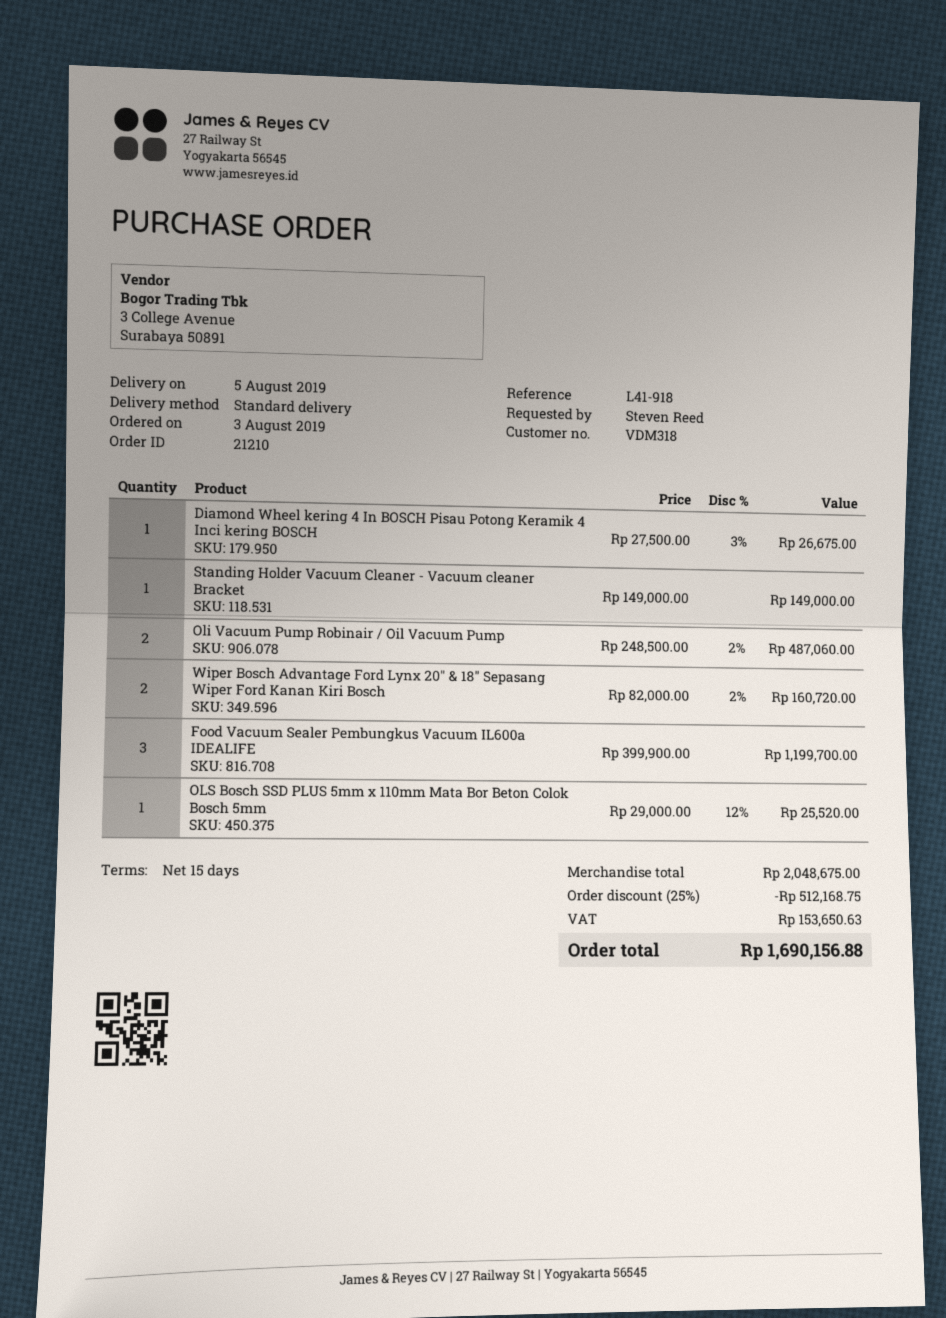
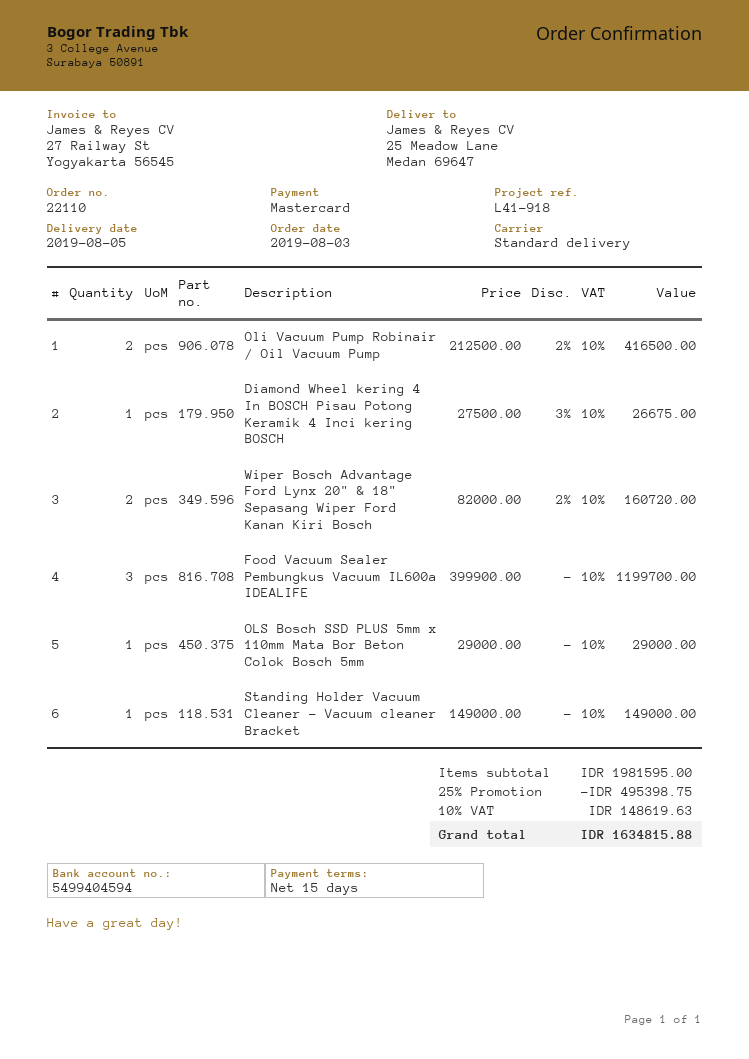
order number: 21210 -> 22110
Oli Vacuum Pump Robinair / Oil Vacuum Pump: 2 x 248500.00 - 2% = 487060.00 -> 2 x 212500.00 - 2% = 416500.00
OLS Bosch SSD PLUS 5mm x 110mm Mata Bor Beton Colok Bosch 5mm: 1 x 29000.00 - 12% = 25520.00 -> 1 x 29000.00 = 29000.00
subtotal: 2048675.00 -> 1981595.00
discount: 25% = 512168.75 -> 25% = 495398.75
tax: 153650.63 -> 148619.63
total: 1690156.88 -> 1634815.88

